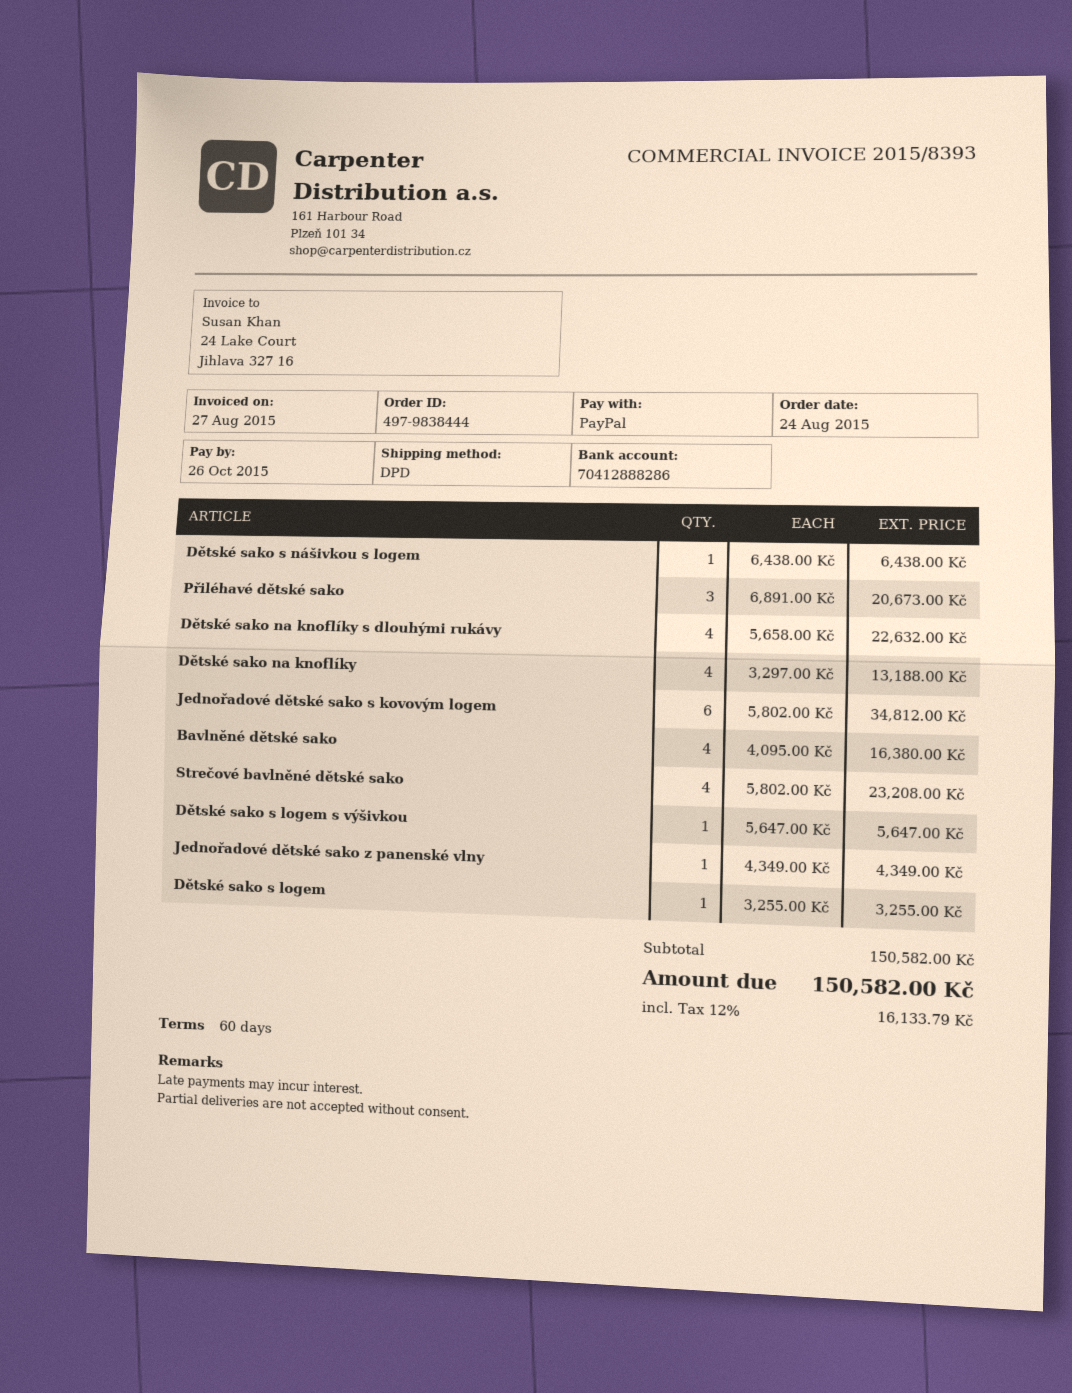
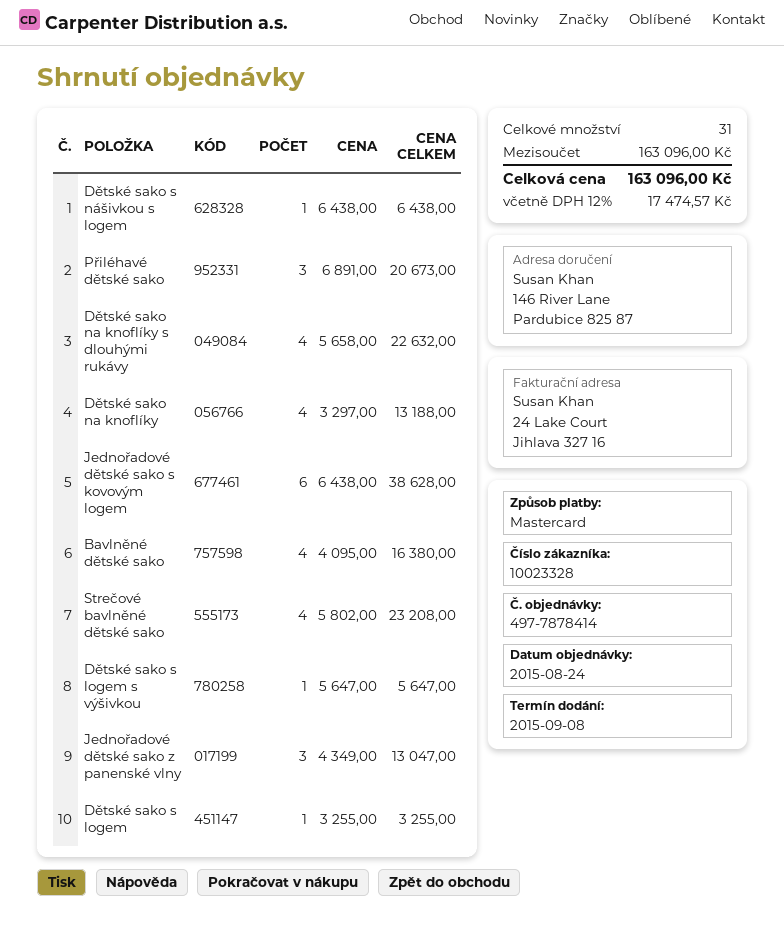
order number: 497-9838444 -> 497-7878414
payment method: PayPal -> Mastercard
Jednořadové dětské sako s kovovým logem: 6 x 5802.00 = 34812.00 -> 6 x 6438.00 = 38628.00
Jednořadové dětské sako z panenské vlny: 1 x 4349.00 = 4349.00 -> 3 x 4349.00 = 13047.00
subtotal: 150582.00 -> 163096.00
tax: 12% = 16133.79 -> 12% = 17474.57
total: 150582.00 -> 163096.00

